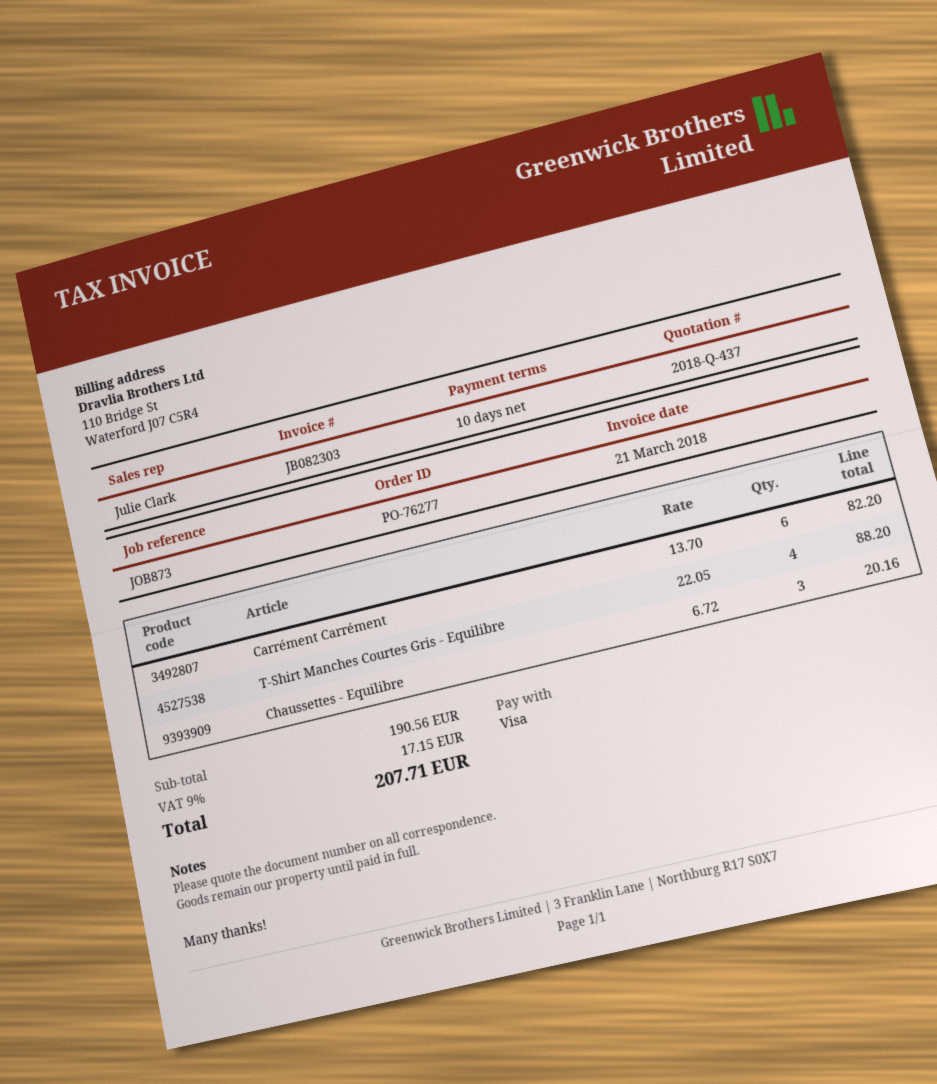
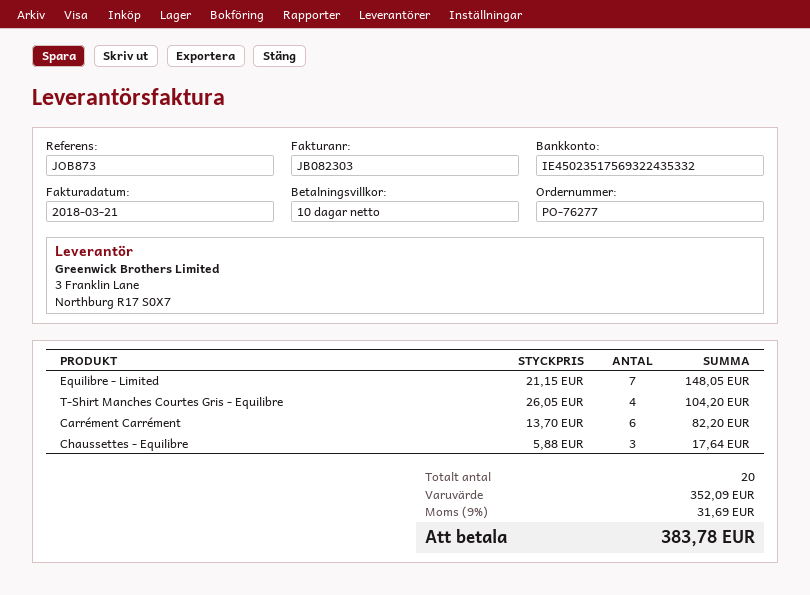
T-Shirt Manches Courtes Gris - Equilibre: 4 x 22.05 = 88.20 -> 4 x 26.05 = 104.20
Chaussettes - Equilibre: 3 x 6.72 = 20.16 -> 3 x 5.88 = 17.64
Equilibre - Limited: none -> 7 x 21.15 = 148.05
subtotal: 190.56 -> 352.09
tax: 9% = 17.15 -> 9% = 31.69
total: 207.71 -> 383.78

